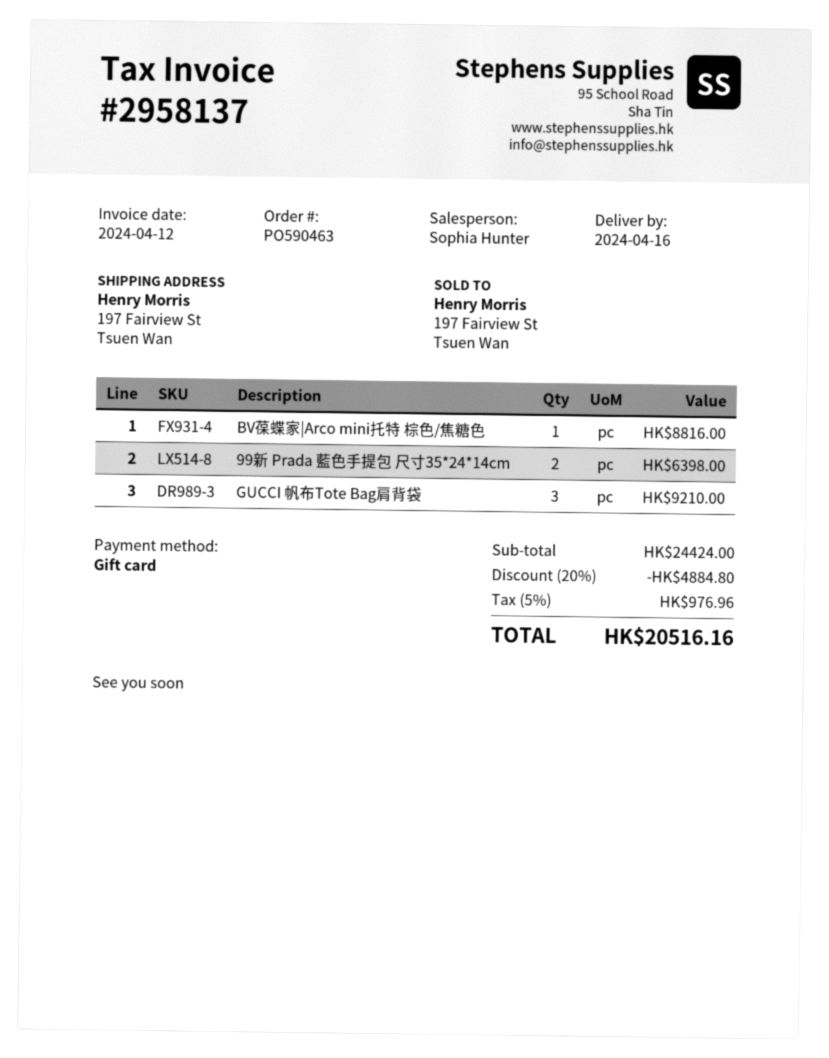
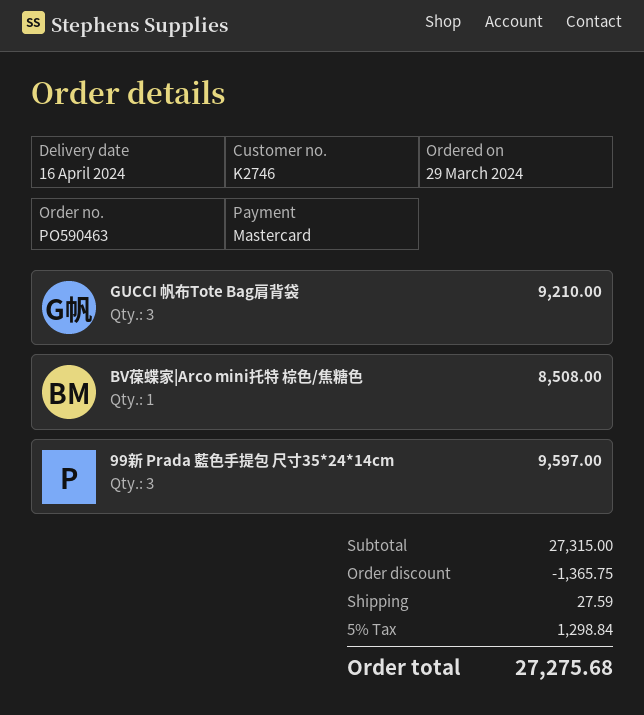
payment method: gift card -> Mastercard
BV葆蝶家|Arco mini托特 棕色/焦糖色: 1 for 8816.00 -> 1 for 8508.00
99新 Prada 藍色手提包 尺寸35*24*14cm: 2 for 6398.00 -> 3 for 9597.00
subtotal: 24424.00 -> 27315.00
discount: 4884.80 -> 1365.75
shipping: none -> 27.59
tax: 5% = 976.96 -> 5% = 1298.84
total: 20516.16 -> 27275.68

